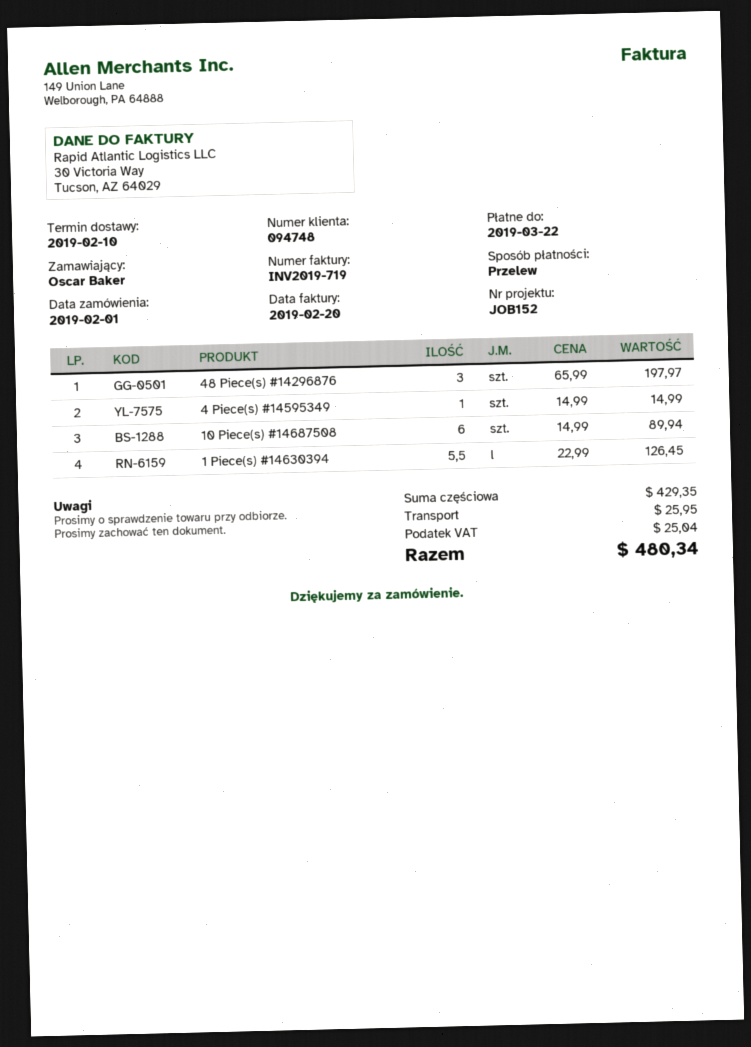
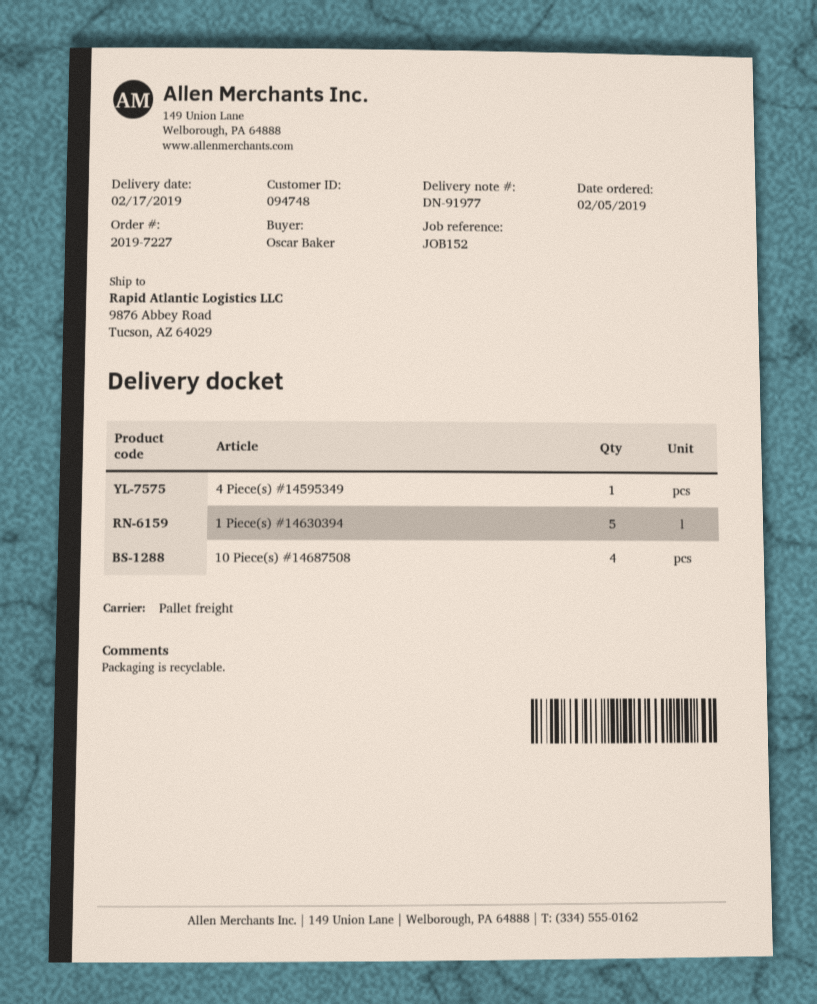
order date: 2019-02-01 -> 2019-02-05
delivery date: 2019-02-10 -> 2019-02-17
48 Piece(s) #14296876: 3 -> none
10 Piece(s) #14687508: 6 -> 4
1 Piece(s) #14630394: 5.5 -> 5

